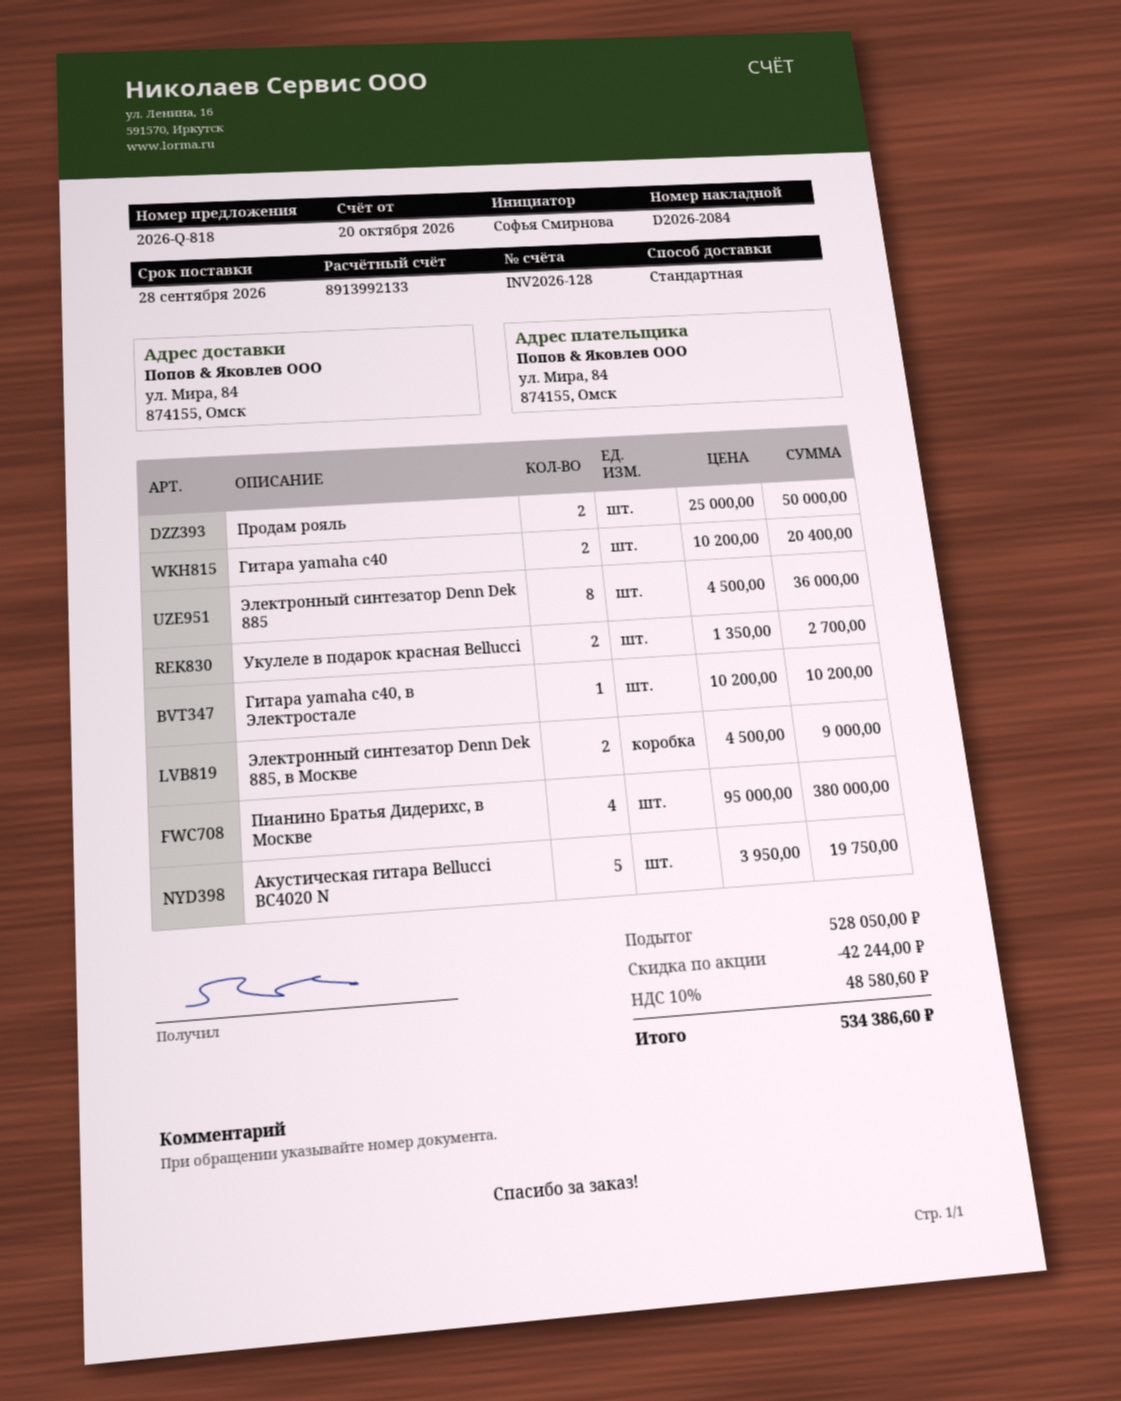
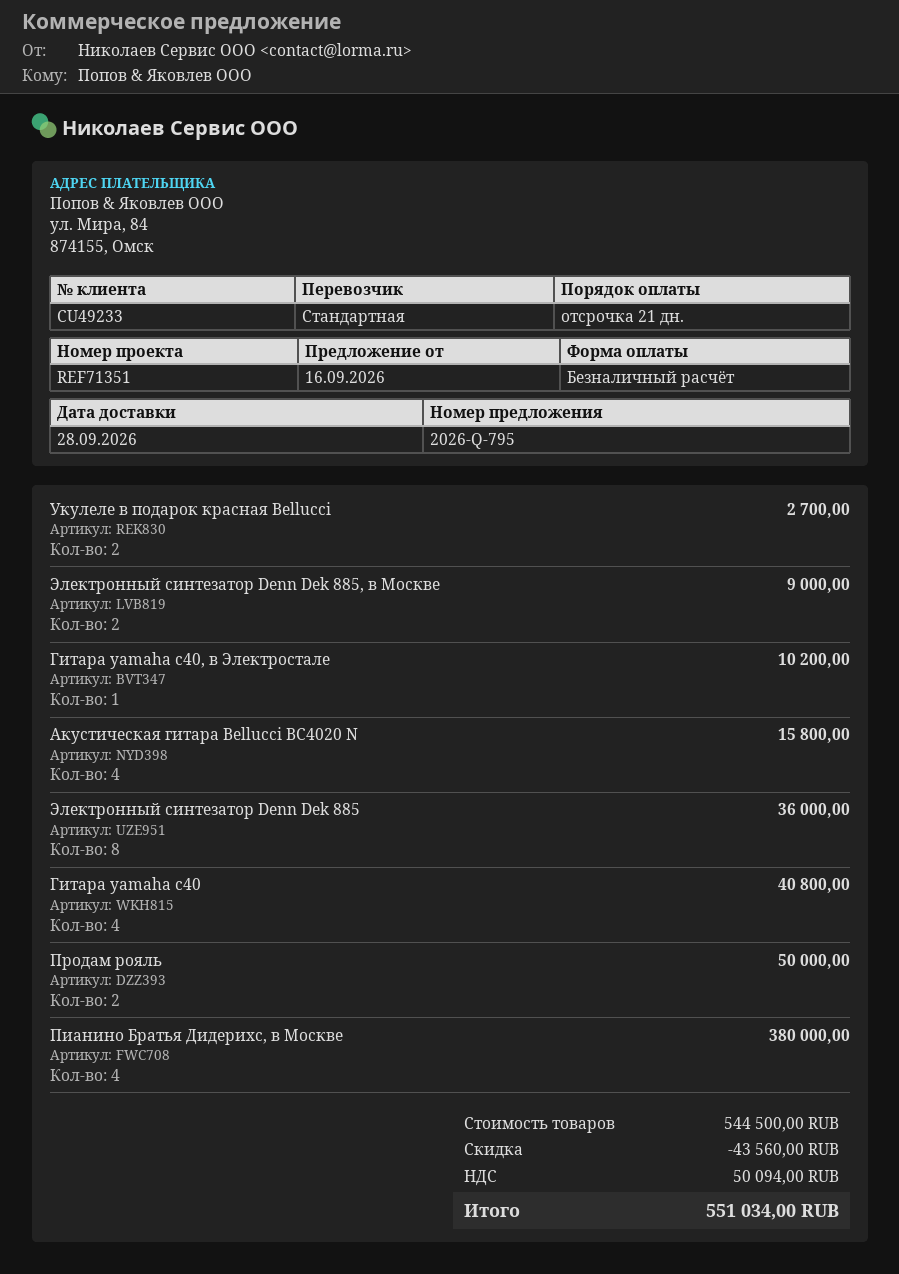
quote number: 2026-Q-818 -> 2026-Q-795
Гитара yamaha c40: 2 for 20400.00 -> 4 for 40800.00
Акустическая гитара Bellucci BC4020 N: 5 for 19750.00 -> 4 for 15800.00
subtotal: 528050.00 -> 544500.00
discount: 42244.00 -> 43560.00
tax: 48580.60 -> 50094.00
total: 534386.60 -> 551034.00

